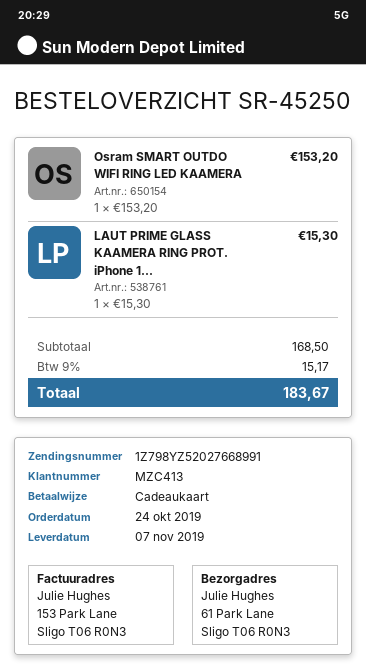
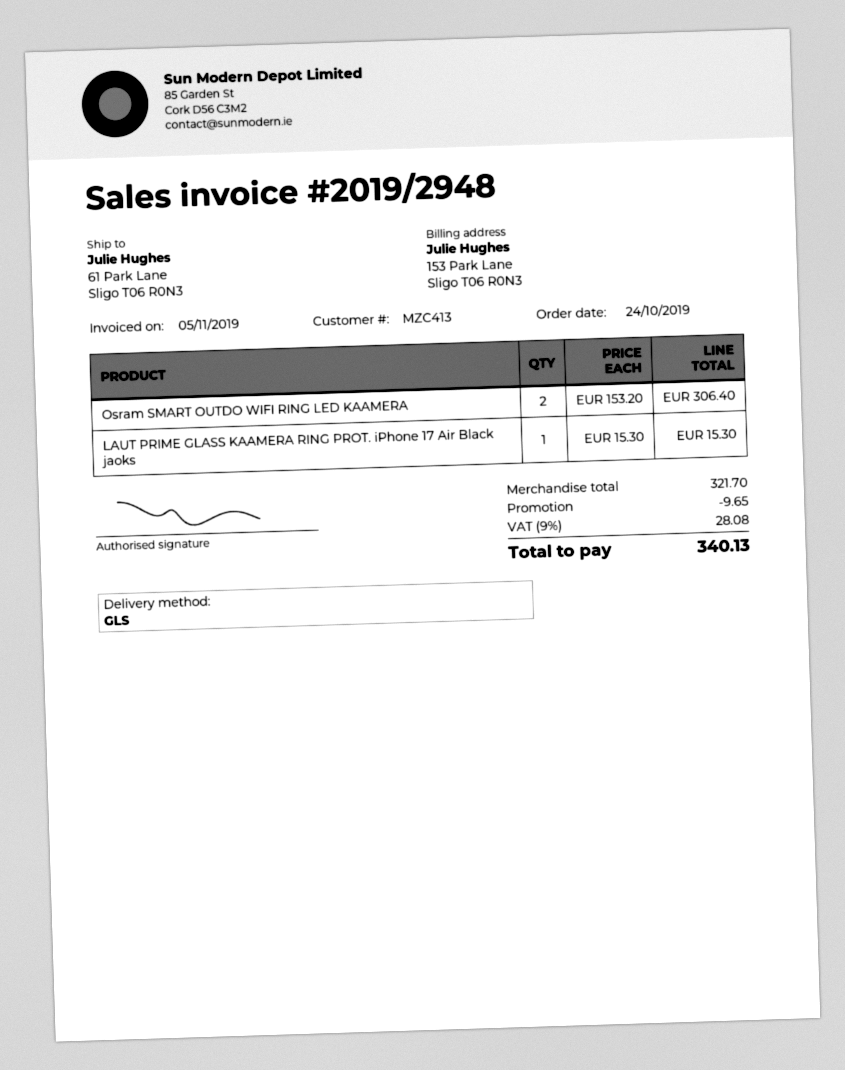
Osram SMART OUTDO WIFI RING LED KAAMERA: 1 x 153.20 = 153.20 -> 2 x 153.20 = 306.40
subtotal: 168.50 -> 321.70
discount: none -> 9.65
tax: 9% = 15.17 -> 9% = 28.08
total: 183.67 -> 340.13

